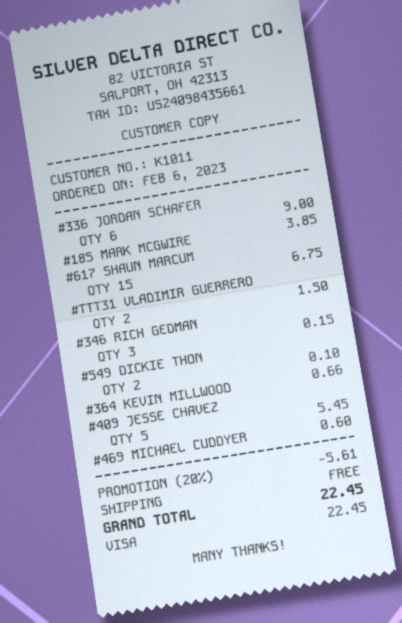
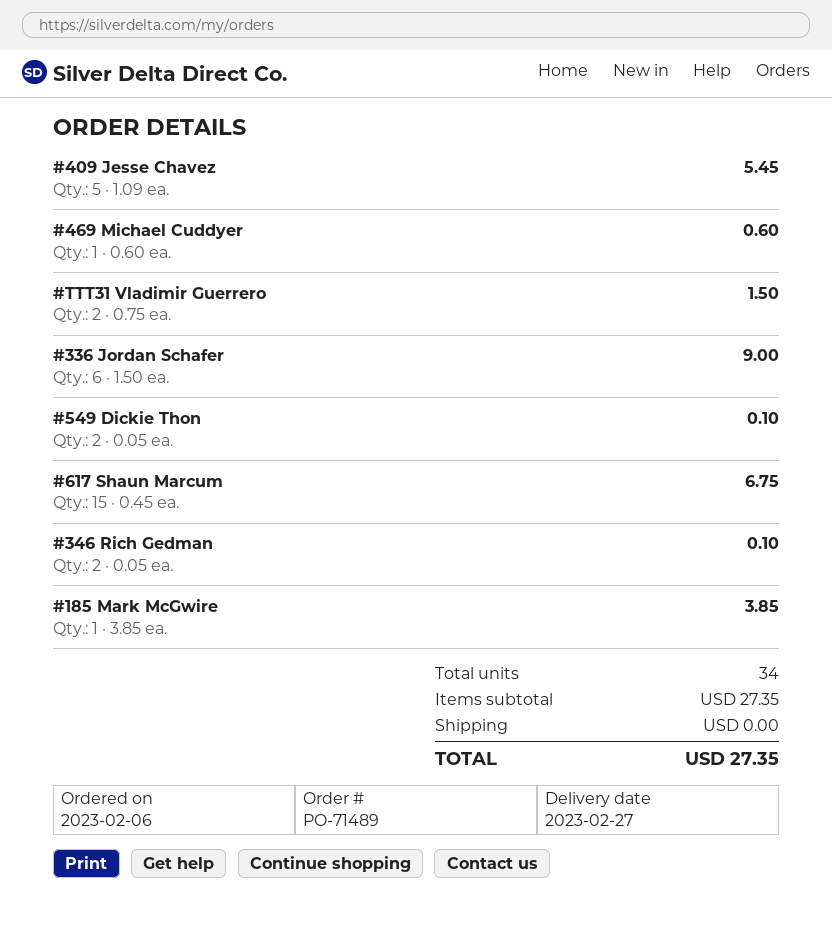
#346 RICH GEDMAN: 3 for 0.15 -> 2 for 0.10
#364 KEVIN MILLWOOD: 1 for 0.66 -> none
discount: 20% = 5.61 -> none
total: 22.45 -> 27.35

